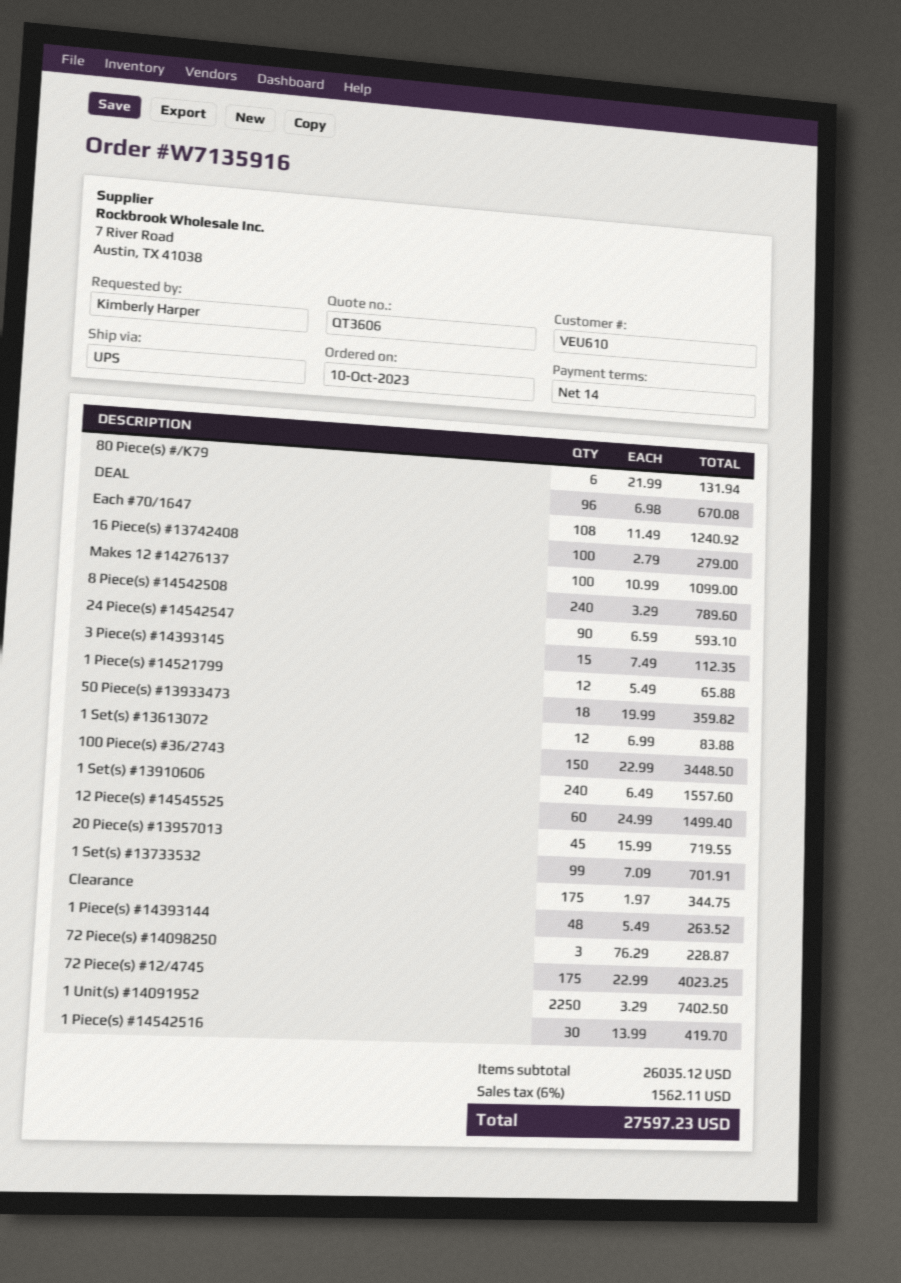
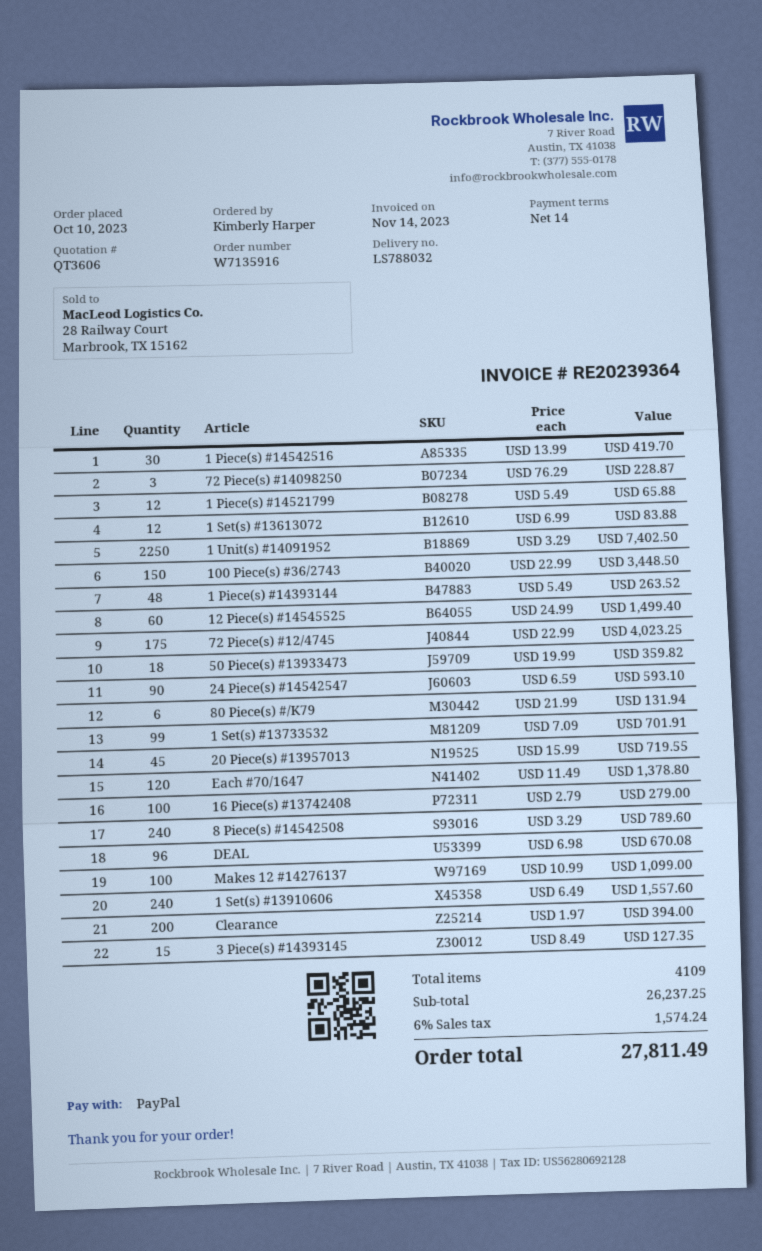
Each #70/1647: 108 x 11.49 = 1240.92 -> 120 x 11.49 = 1378.80
3 Piece(s) #14393145: 15 x 7.49 = 112.35 -> 15 x 8.49 = 127.35
Clearance: 175 x 1.97 = 344.75 -> 200 x 1.97 = 394.00
subtotal: 26035.12 -> 26237.25
tax: 6% = 1562.11 -> 6% = 1574.24
total: 27597.23 -> 27811.49

